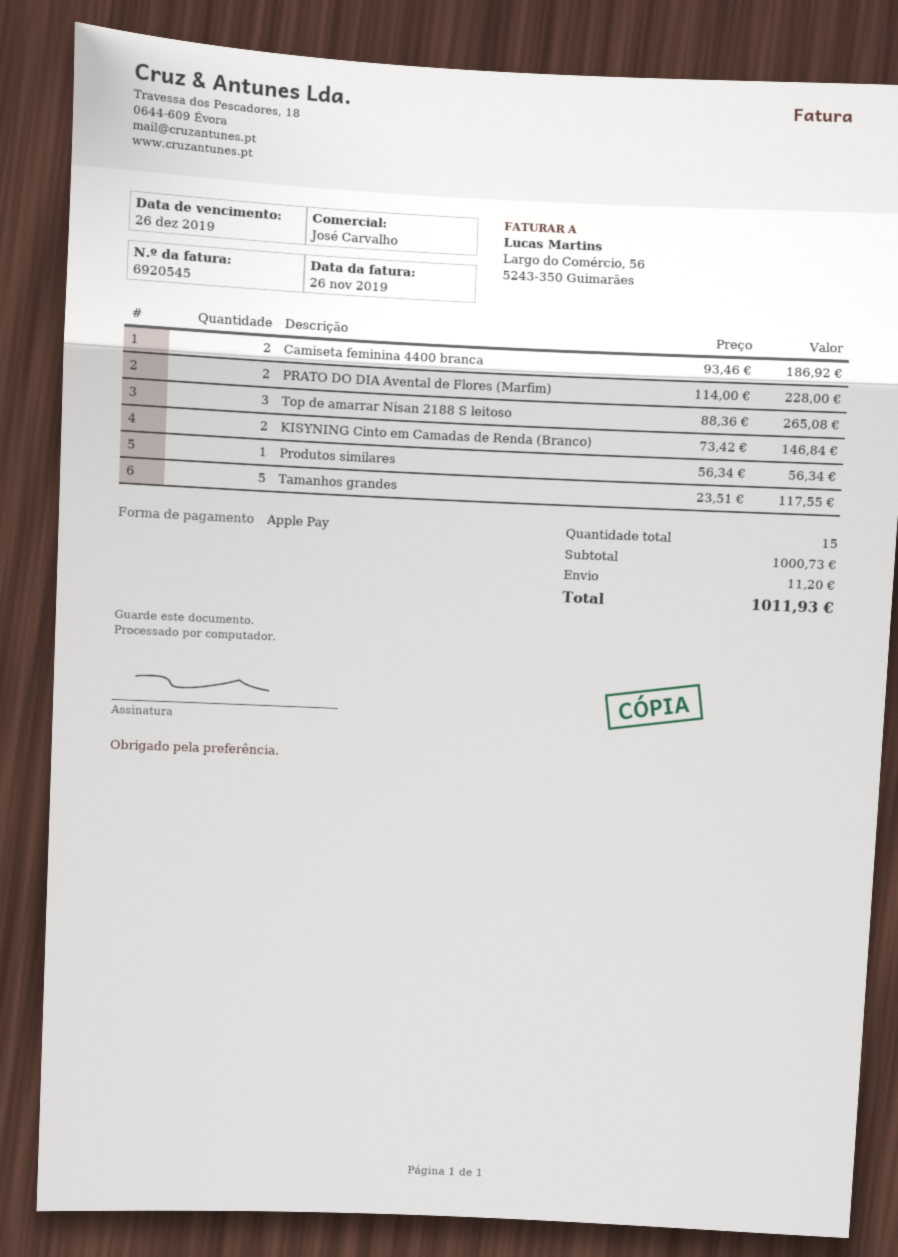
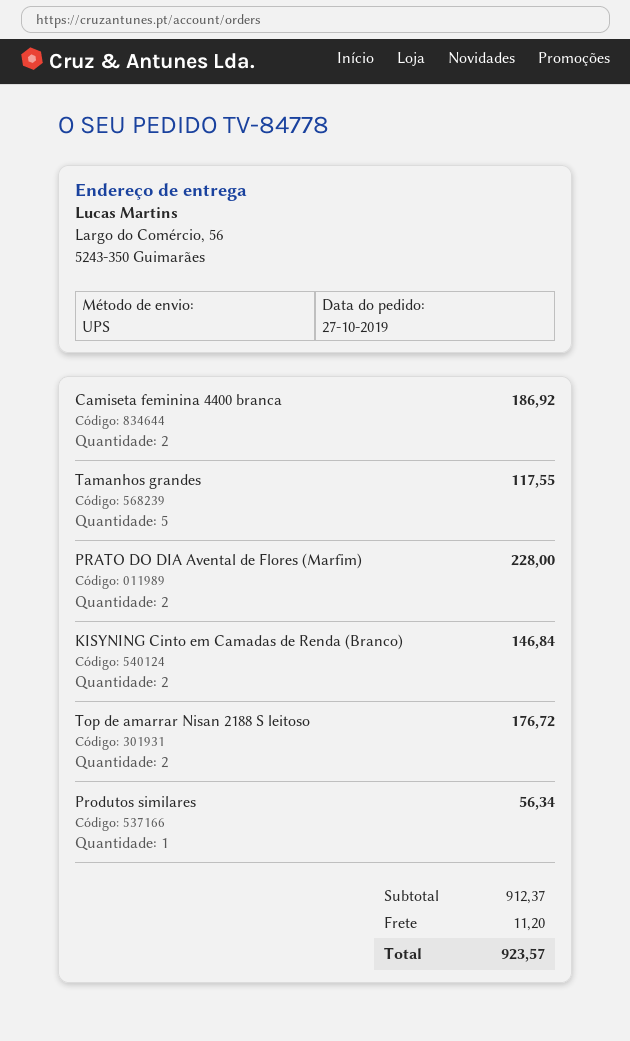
Top de amarrar Nisan 2188 S leitoso: 3 for 265.08 -> 2 for 176.72
subtotal: 1000.73 -> 912.37
total: 1011.93 -> 923.57

